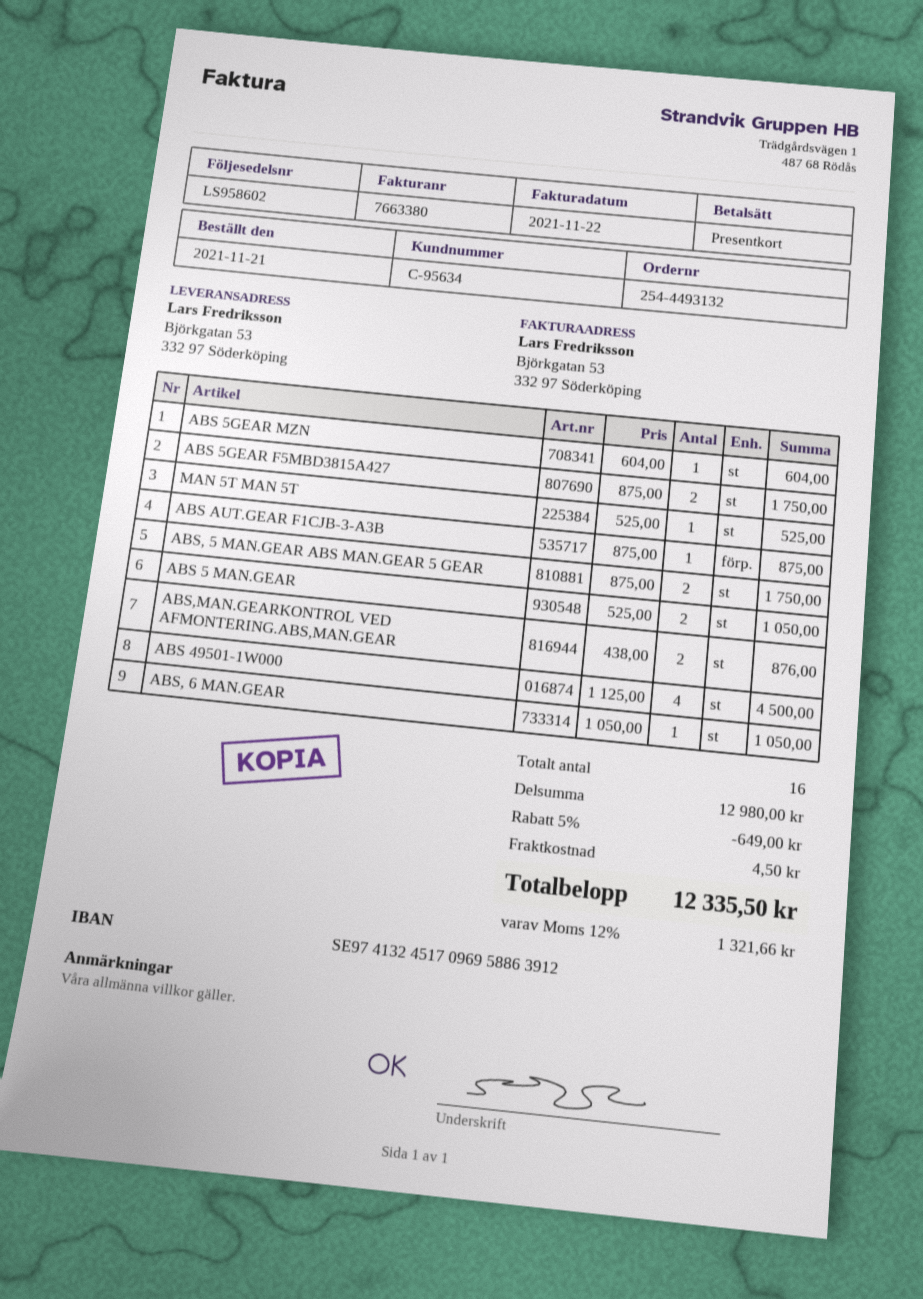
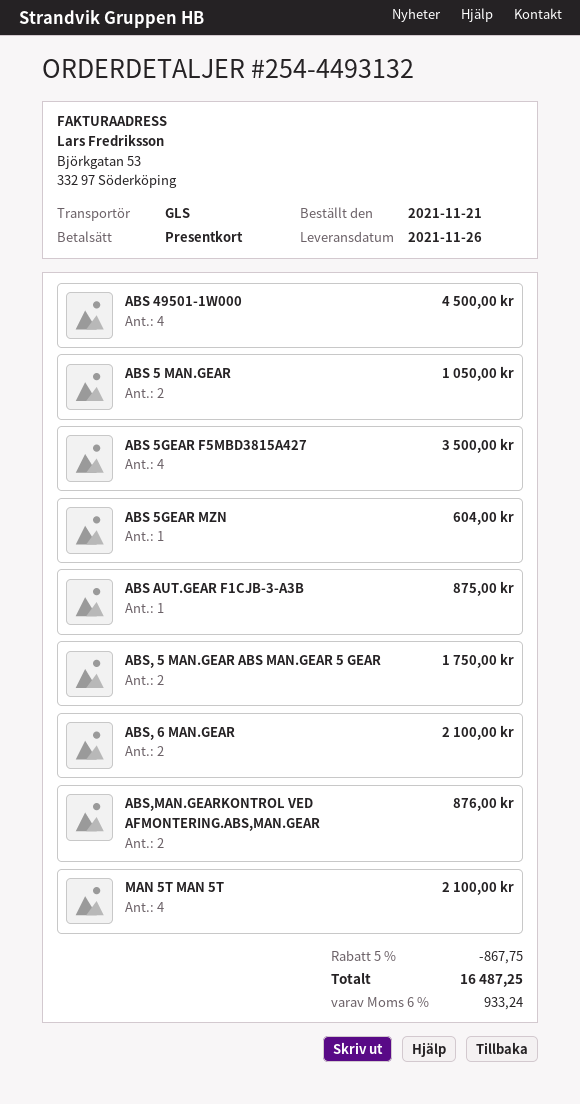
ABS 5GEAR F5MBD3815A427: 2 for 1750.00 -> 4 for 3500.00
MAN 5T MAN 5T: 1 for 525.00 -> 4 for 2100.00
ABS, 6 MAN.GEAR: 1 for 1050.00 -> 2 for 2100.00
discount: 5% = 649.00 -> 5% = 867.75
shipping: 4.50 -> none
tax: 12% = 1321.66 -> 6% = 933.24
total: 12335.50 -> 16487.25

